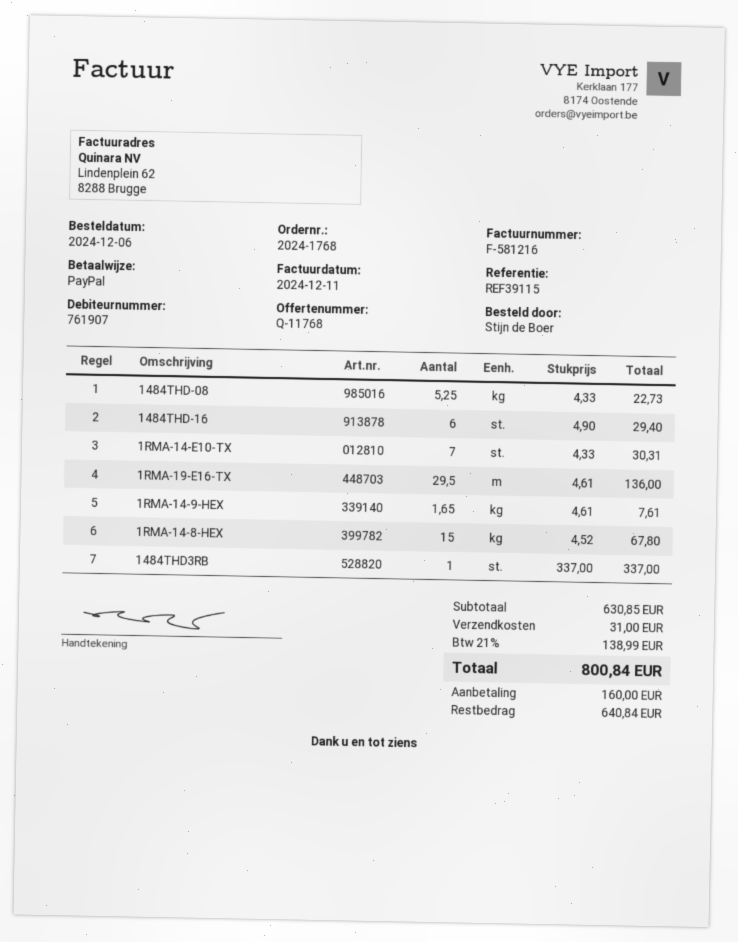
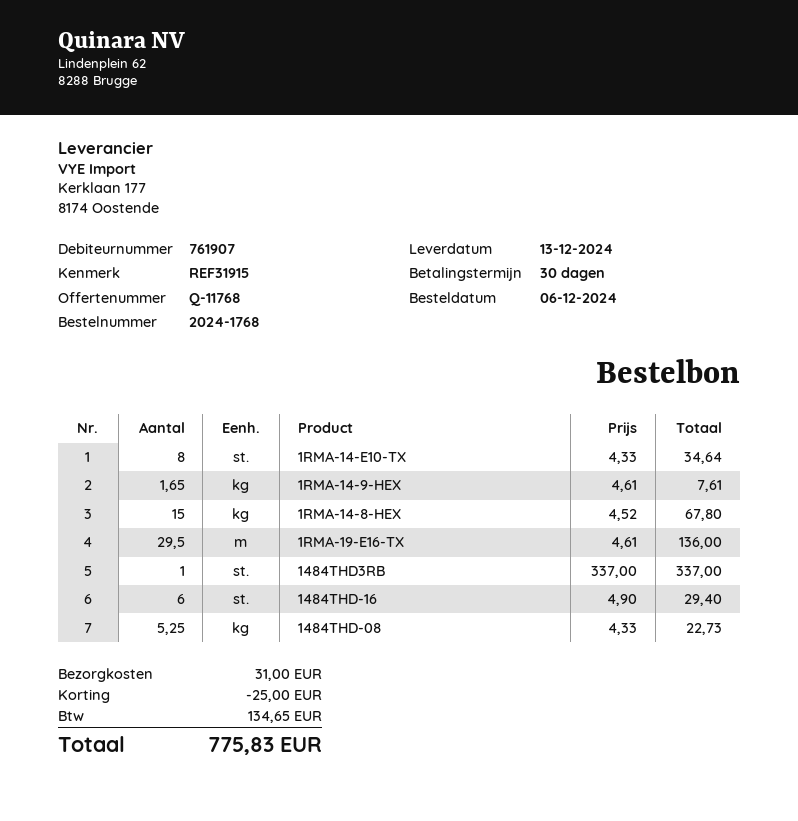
reference: REF39115 -> REF31915
1RMA-14-E10-TX: 7 x 4.33 = 30.31 -> 8 x 4.33 = 34.64
discount: none -> 25.00
tax: 138.99 -> 134.65
total: 800.84 -> 775.83

